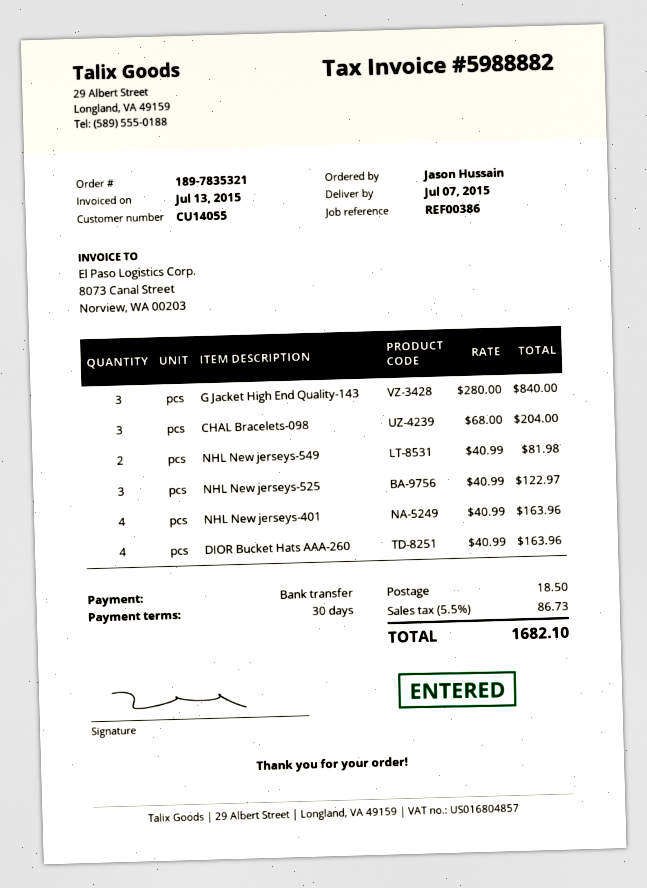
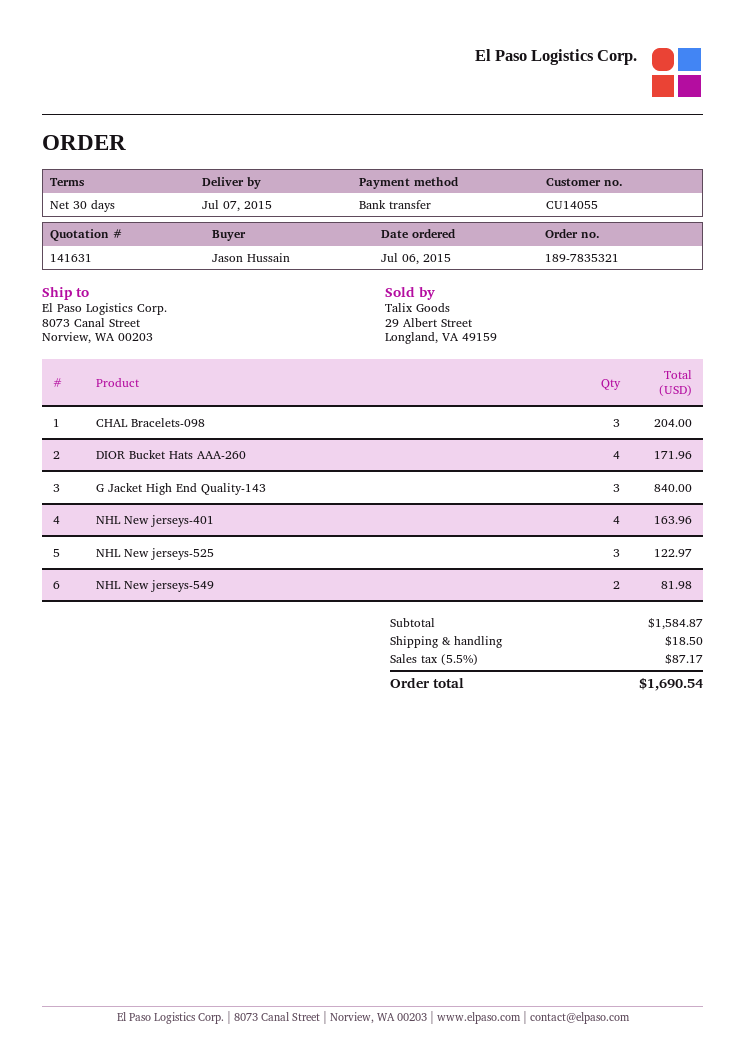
DIOR Bucket Hats AAA-260: 4 for 163.96 -> 4 for 171.96
tax: 5.5% = 86.73 -> 5.5% = 87.17
total: 1682.10 -> 1690.54

